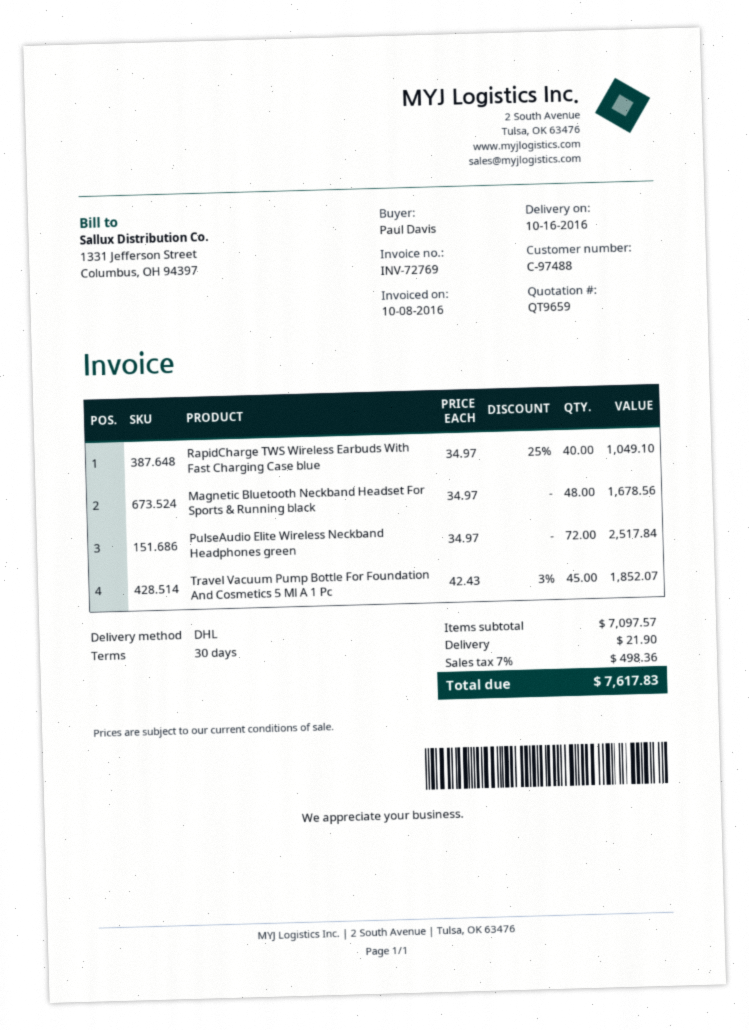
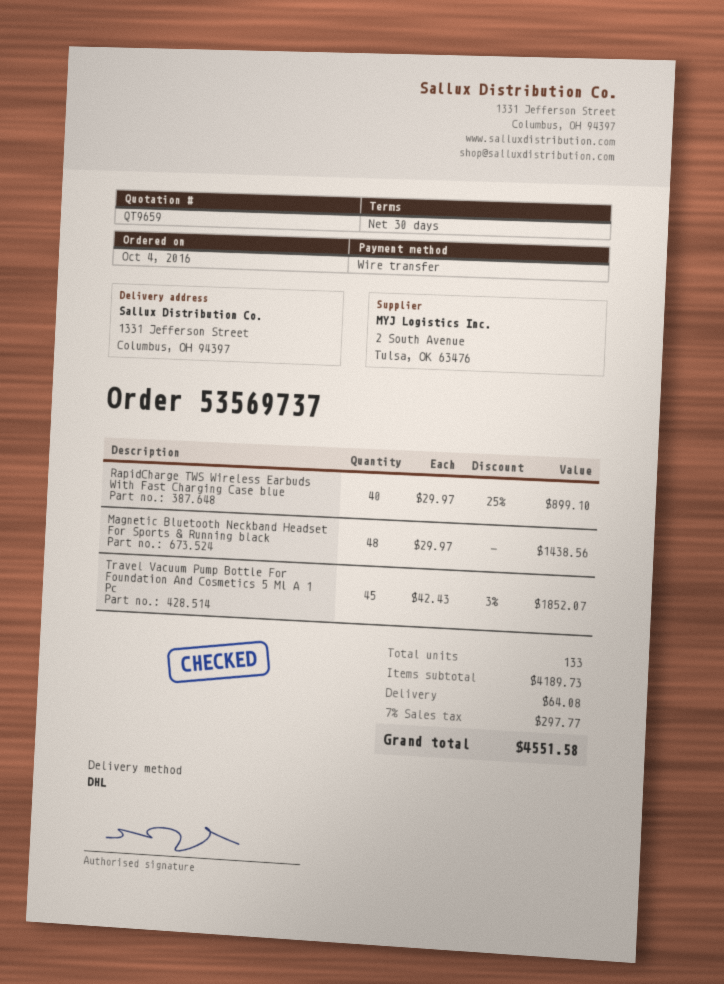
RapidCharge TWS Wireless Earbuds With Fast Charging Case blue: 40 x 34.97 - 25% = 1049.10 -> 40 x 29.97 - 25% = 899.10
Magnetic Bluetooth Neckband Headset For Sports & Running black: 48 x 34.97 = 1678.56 -> 48 x 29.97 = 1438.56
PulseAudio Elite Wireless Neckband Headphones green: 72 x 34.97 = 2517.84 -> none
subtotal: 7097.57 -> 4189.73
shipping: 21.90 -> 64.08
tax: 7% = 498.36 -> 7% = 297.77
total: 7617.83 -> 4551.58

